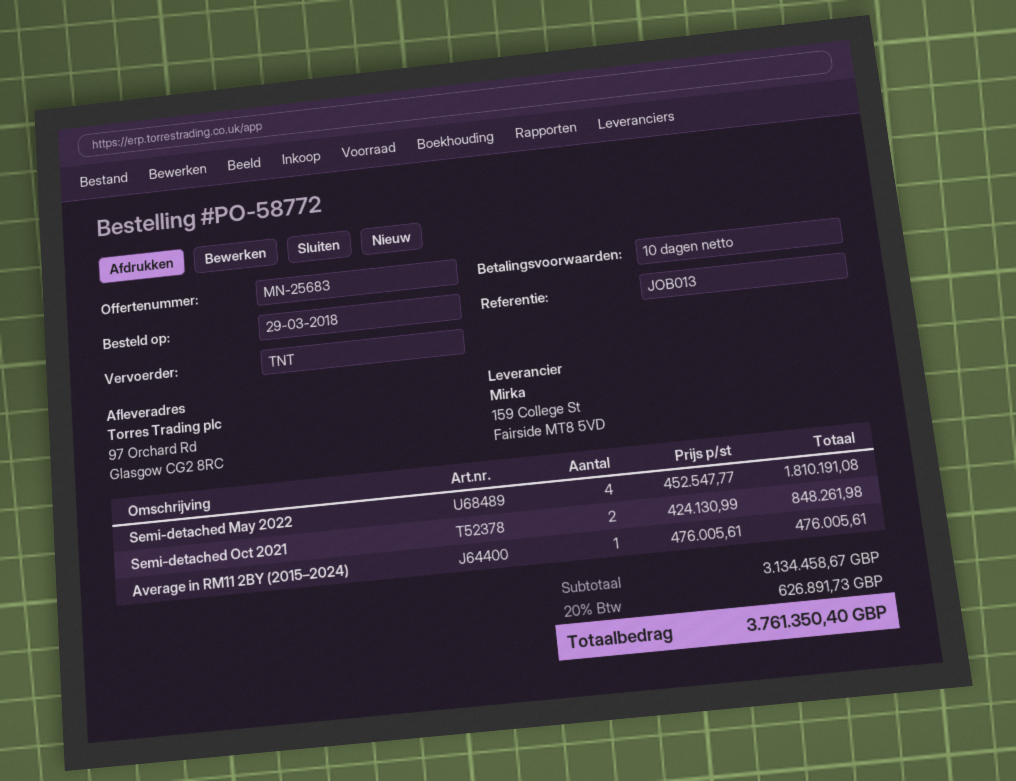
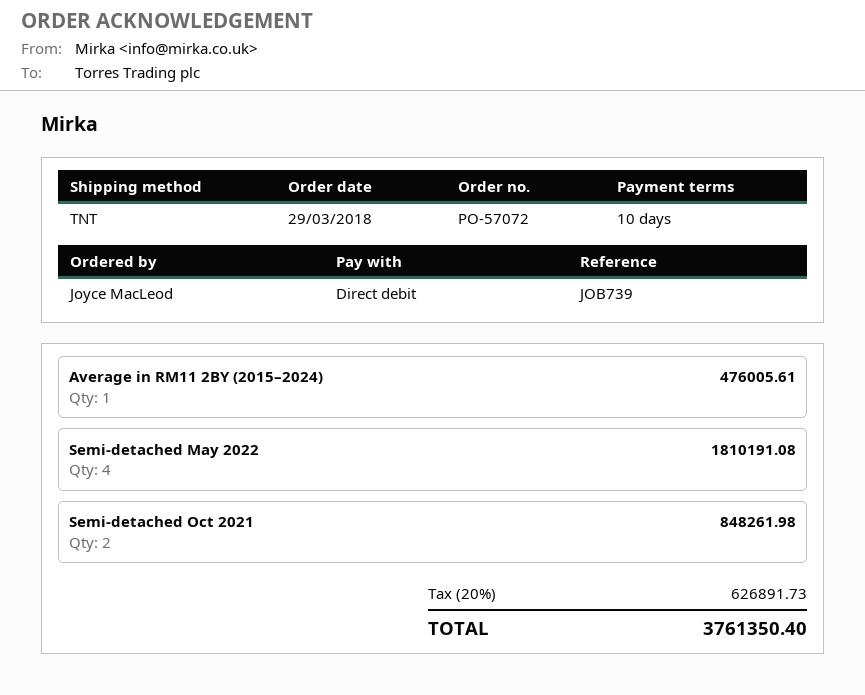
order number: PO-58772 -> PO-57072
reference: JOB013 -> JOB739

